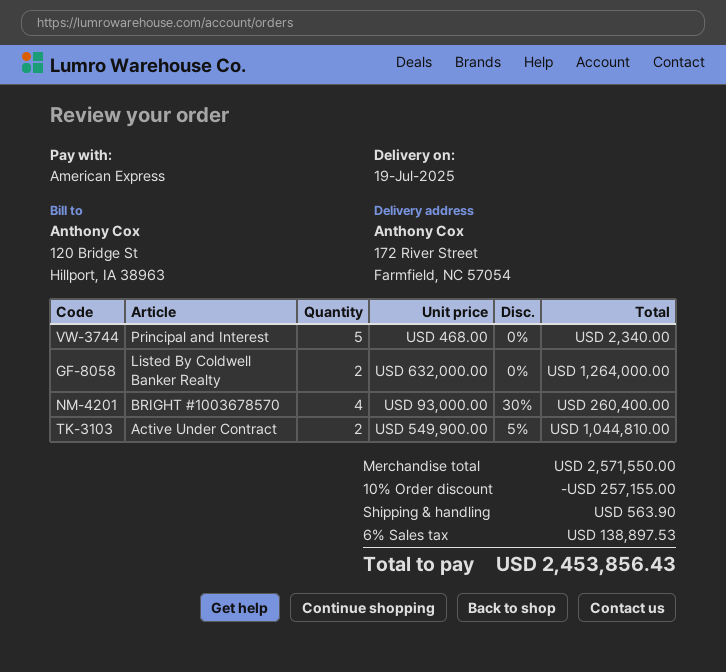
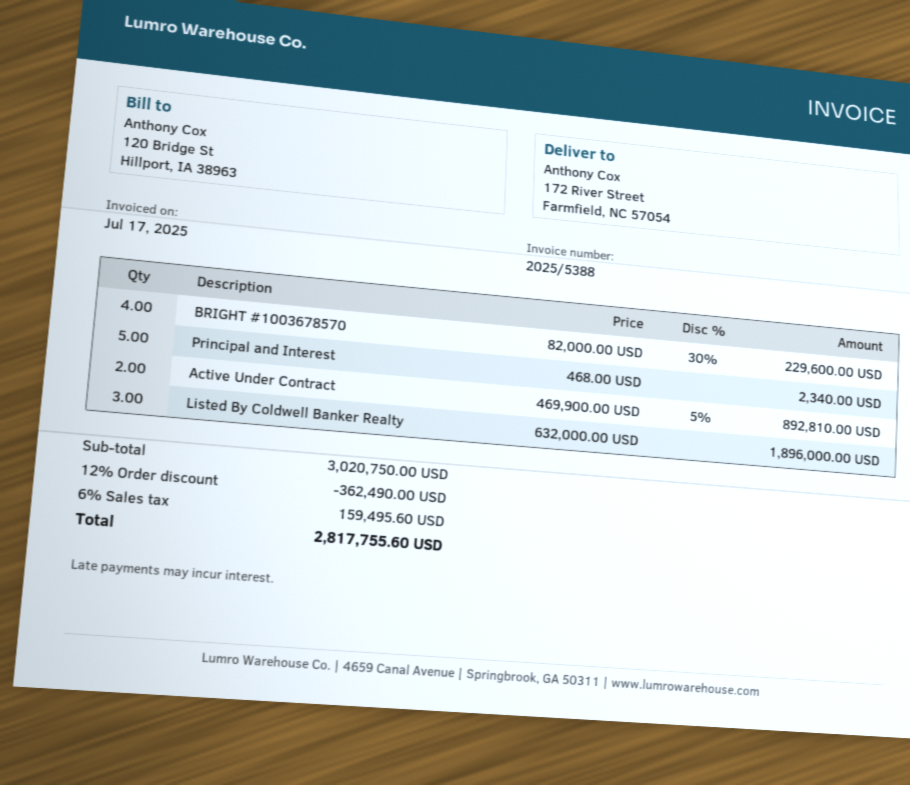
Listed By Coldwell Banker Realty: 2 x 632000.00 = 1264000.00 -> 3 x 632000.00 = 1896000.00
BRIGHT #1003678570: 4 x 93000.00 - 30% = 260400.00 -> 4 x 82000.00 - 30% = 229600.00
Active Under Contract: 2 x 549900.00 - 5% = 1044810.00 -> 2 x 469900.00 - 5% = 892810.00
subtotal: 2571550.00 -> 3020750.00
discount: 10% = 257155.00 -> 12% = 362490.00
shipping: 563.90 -> none
tax: 6% = 138897.53 -> 6% = 159495.60
total: 2453856.43 -> 2817755.60

